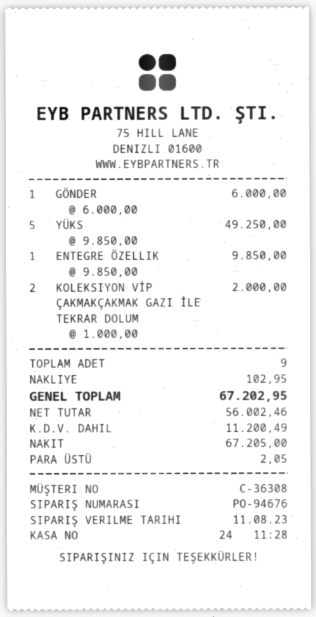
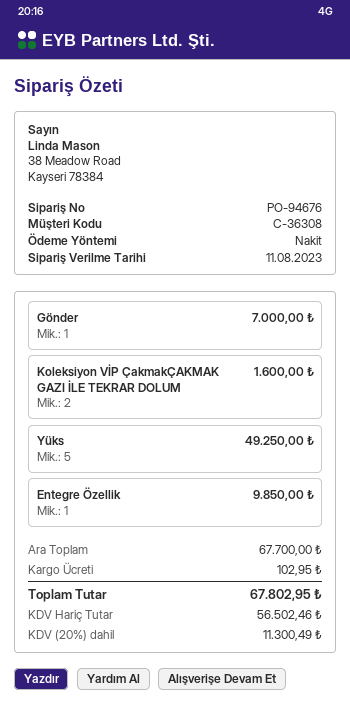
GÖNDER: 1 for 6000.00 -> 1 for 7000.00
KOLEKSIYON VİP ÇAKMAKÇAKMAK GAZI İLE TEKRAR DOLUM: 2 for 2000.00 -> 2 for 1600.00
net: 56002.46 -> 56502.46
tax: 11200.49 -> 11300.49
total: 67202.95 -> 67802.95

